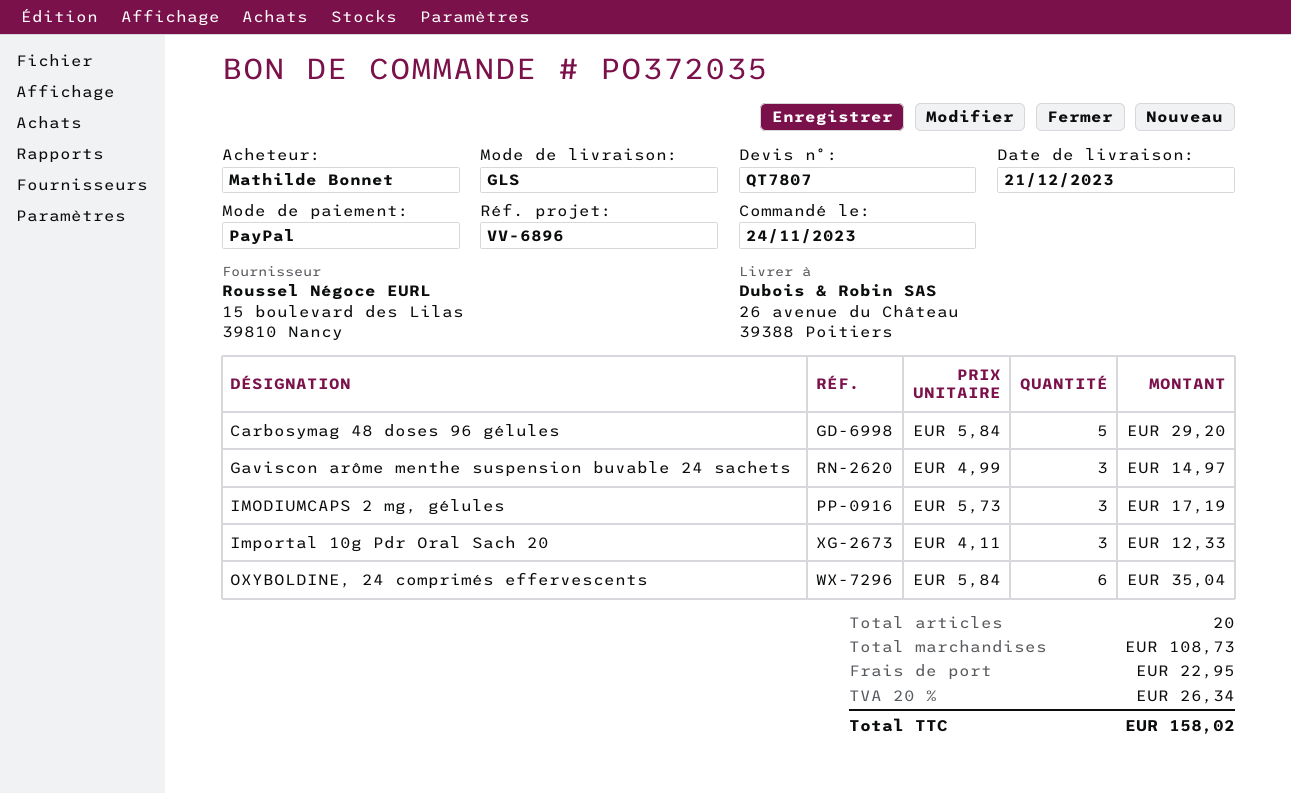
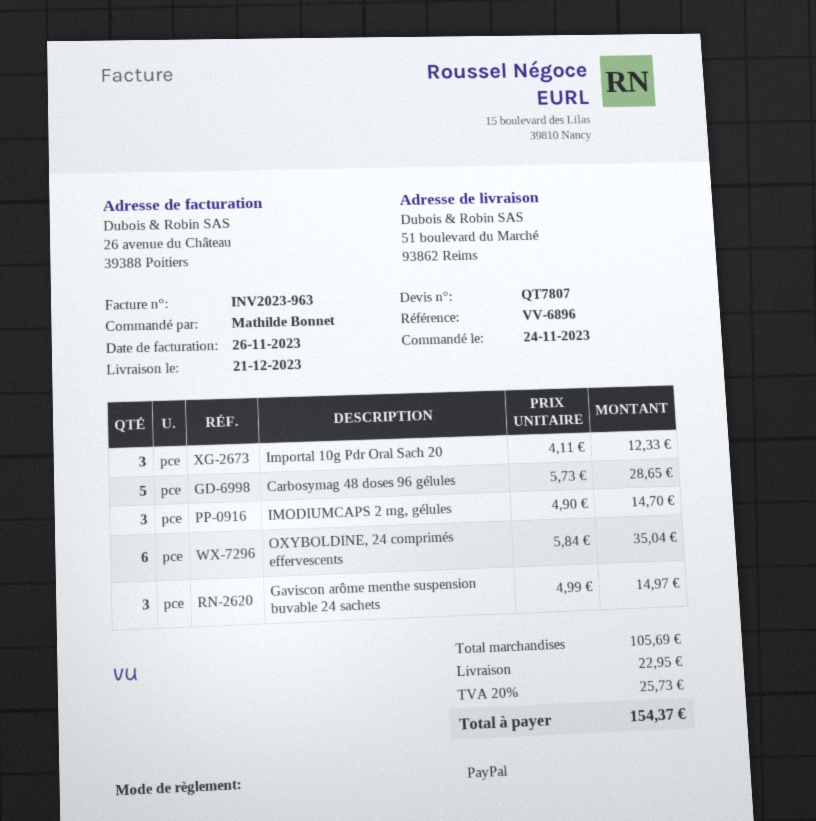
ship to: 26 avenue du Château, 39388 Poitiers -> 51 boulevard du Marché, 93862 Reims
Carbosymag 48 doses 96 gélules: 5 x 5.84 = 29.20 -> 5 x 5.73 = 28.65
IMODIUMCAPS 2 mg, gélules: 3 x 5.73 = 17.19 -> 3 x 4.90 = 14.70
subtotal: 108.73 -> 105.69
tax: 20% = 26.34 -> 20% = 25.73
total: 158.02 -> 154.37

